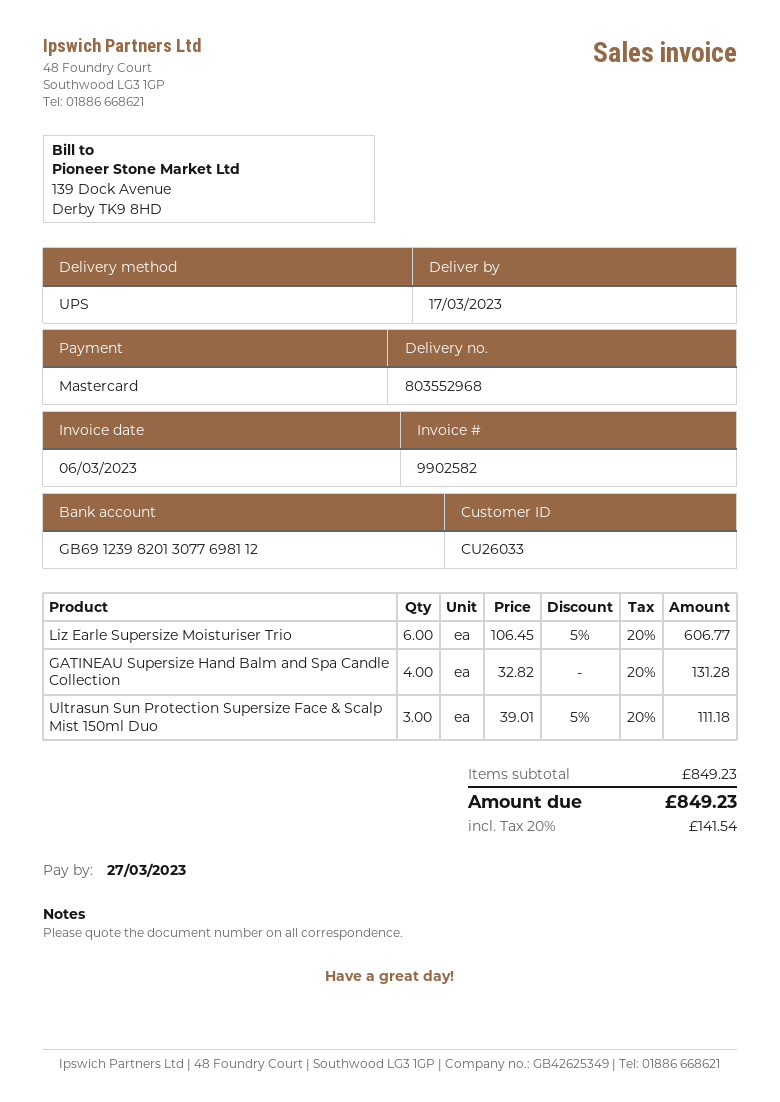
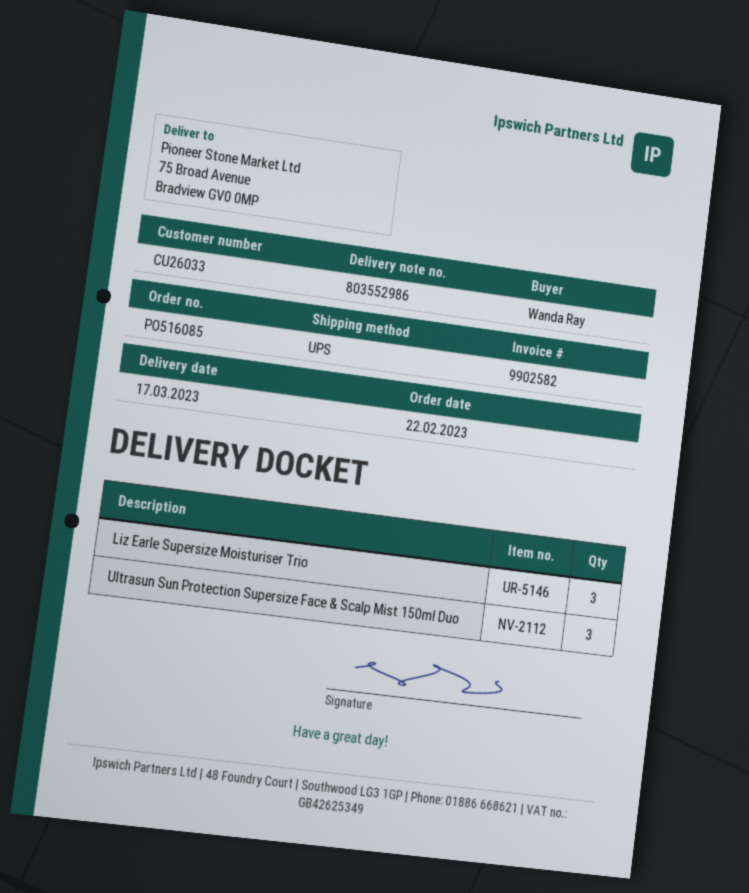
delivery note number: 803552968 -> 803552986
Liz Earle Supersize Moisturiser Trio: 6 -> 3
GATINEAU Supersize Hand Balm and Spa Candle Collection: 4 -> none

